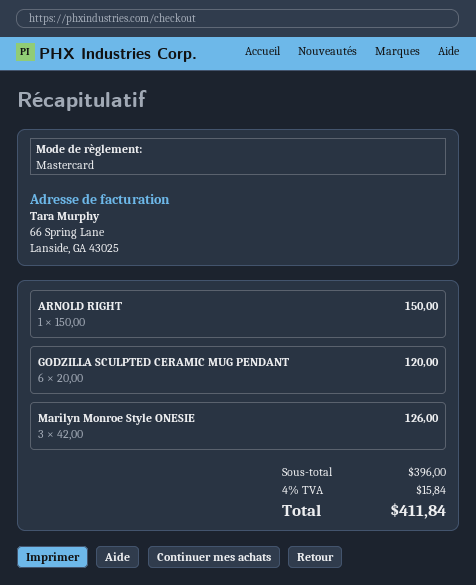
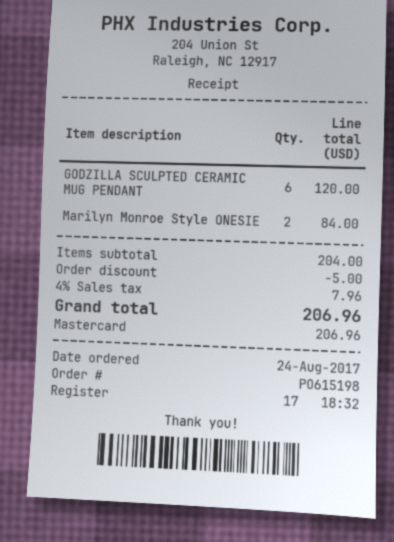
ARNOLD RIGHT: 1 for 150.00 -> none
Marilyn Monroe Style ONESIE: 3 for 126.00 -> 2 for 84.00
subtotal: 396.00 -> 204.00
discount: none -> 5.00
tax: 4% = 15.84 -> 4% = 7.96
total: 411.84 -> 206.96

